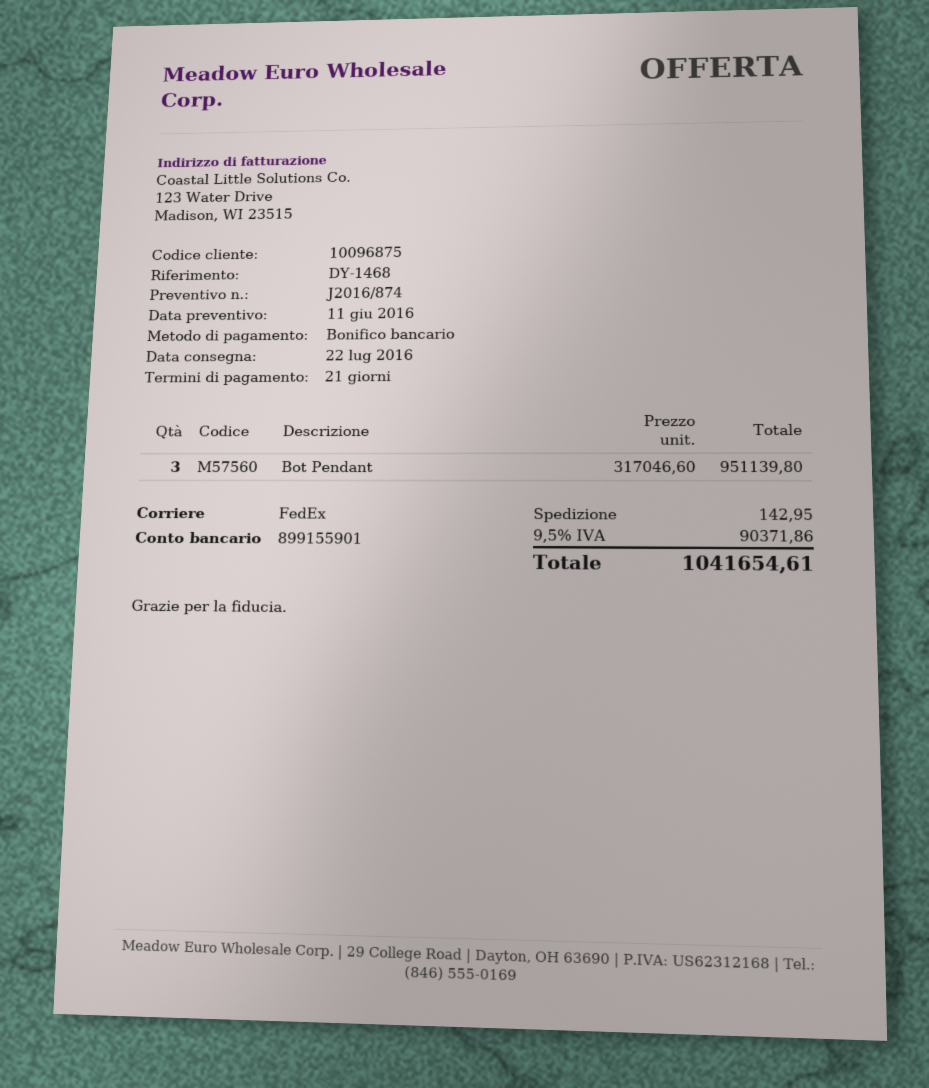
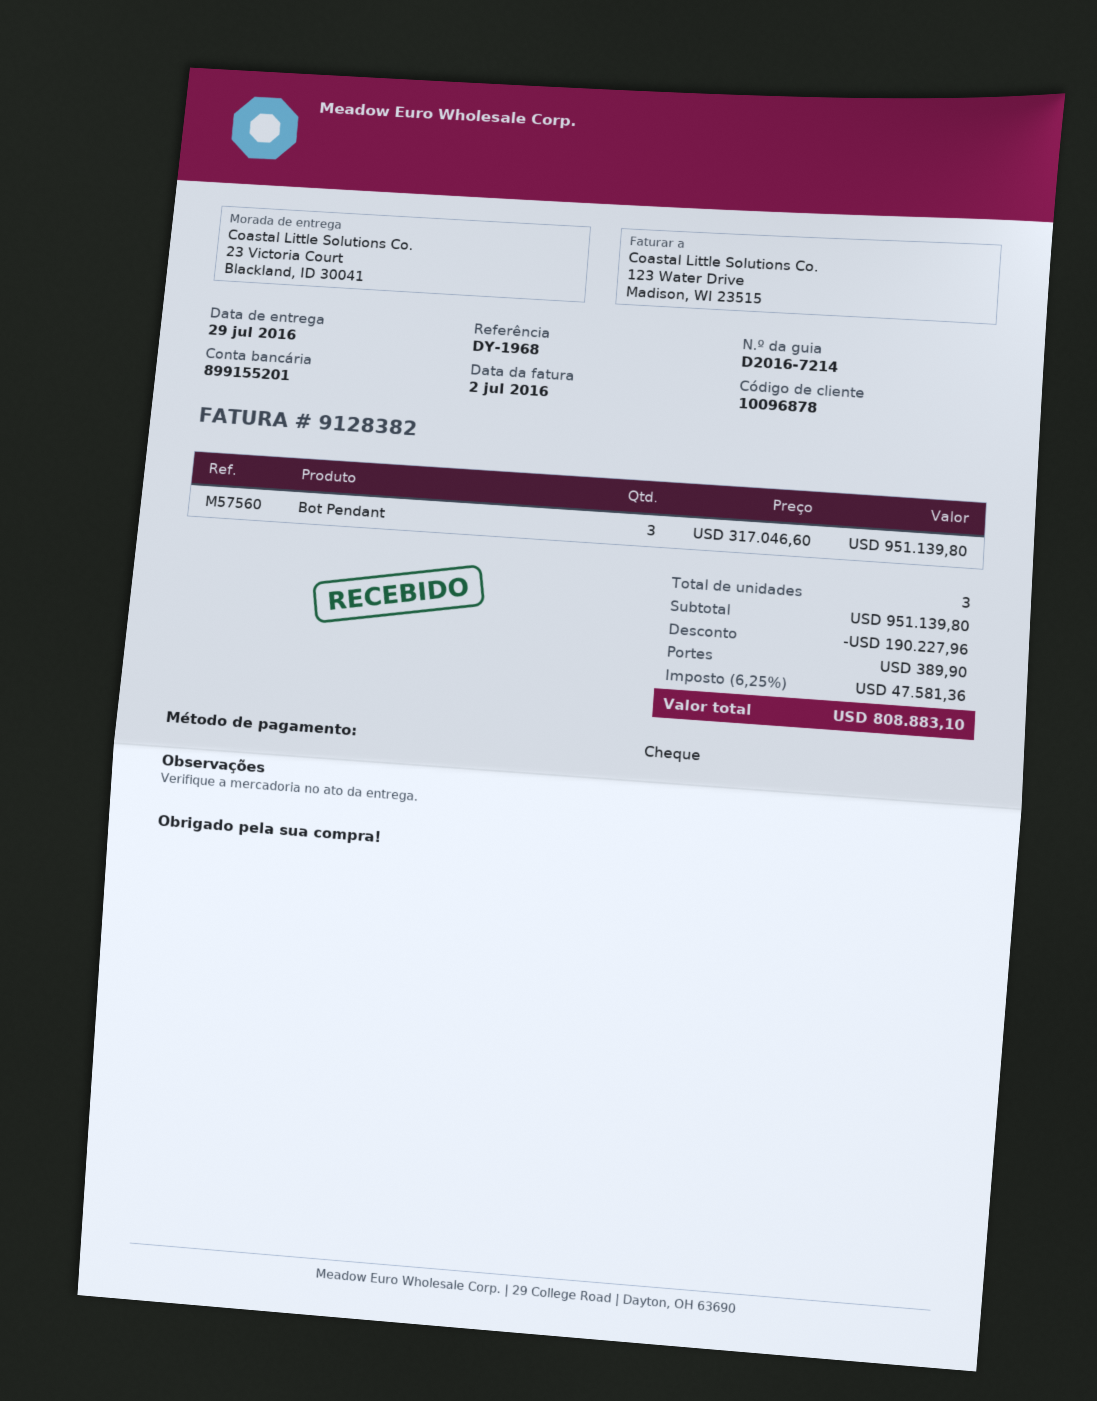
delivery date: 2016-07-22 -> 2016-07-29
customer number: 10096875 -> 10096878
reference: DY-1468 -> DY-1968
payment method: bank transfer -> cheque
bank account: 899155901 -> 899155201
discount: none -> 190227.96
shipping: 142.95 -> 389.90
tax: 9.5% = 90371.86 -> 6.25% = 47581.36
total: 1041654.61 -> 808883.10

